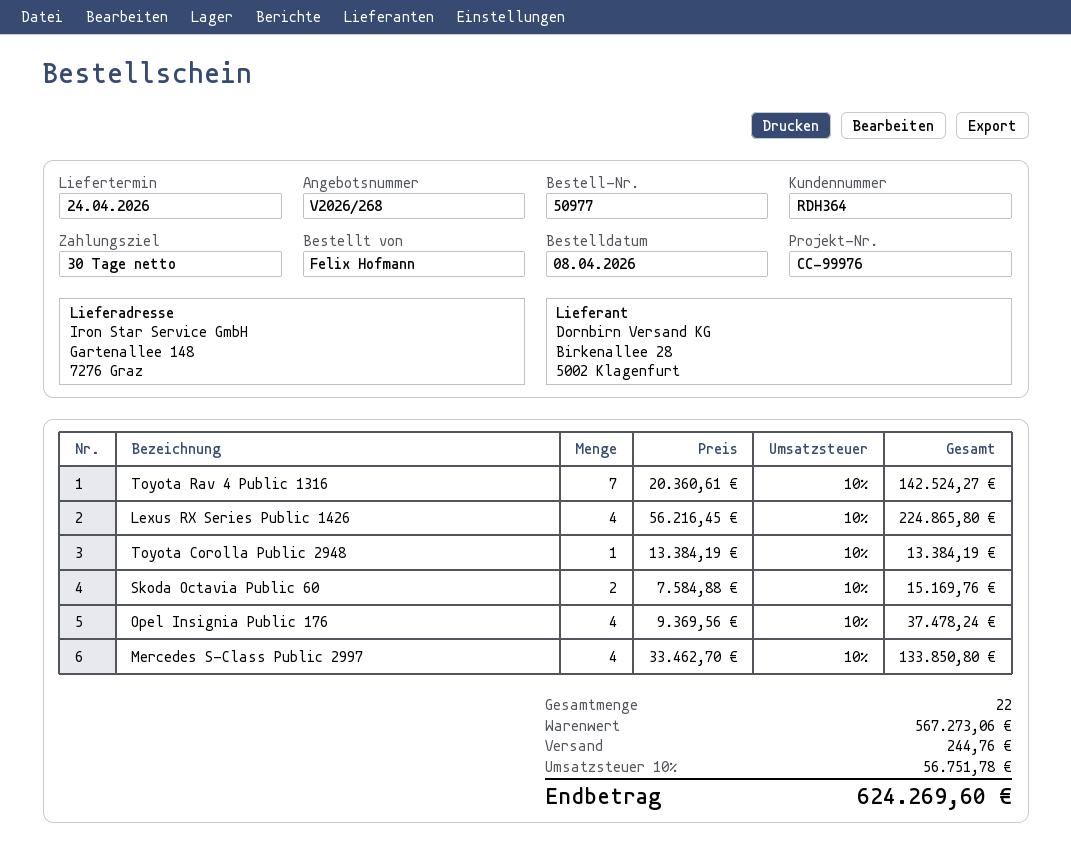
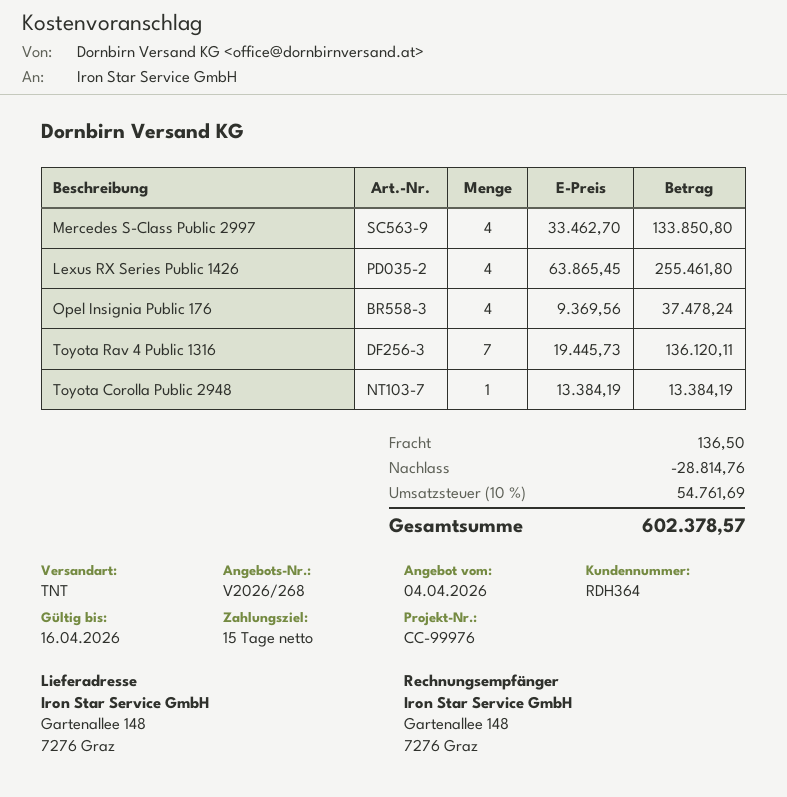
payment terms: 30 days -> 15 days
Toyota Rav 4 Public 1316: 7 x 20360.61 = 142524.27 -> 7 x 19445.73 = 136120.11
Lexus RX Series Public 1426: 4 x 56216.45 = 224865.80 -> 4 x 63865.45 = 255461.80
Skoda Octavia Public 60: 2 x 7584.88 = 15169.76 -> none
discount: none -> 28814.76
shipping: 244.76 -> 136.50
tax: 10% = 56751.78 -> 10% = 54761.69
total: 624269.60 -> 602378.57

